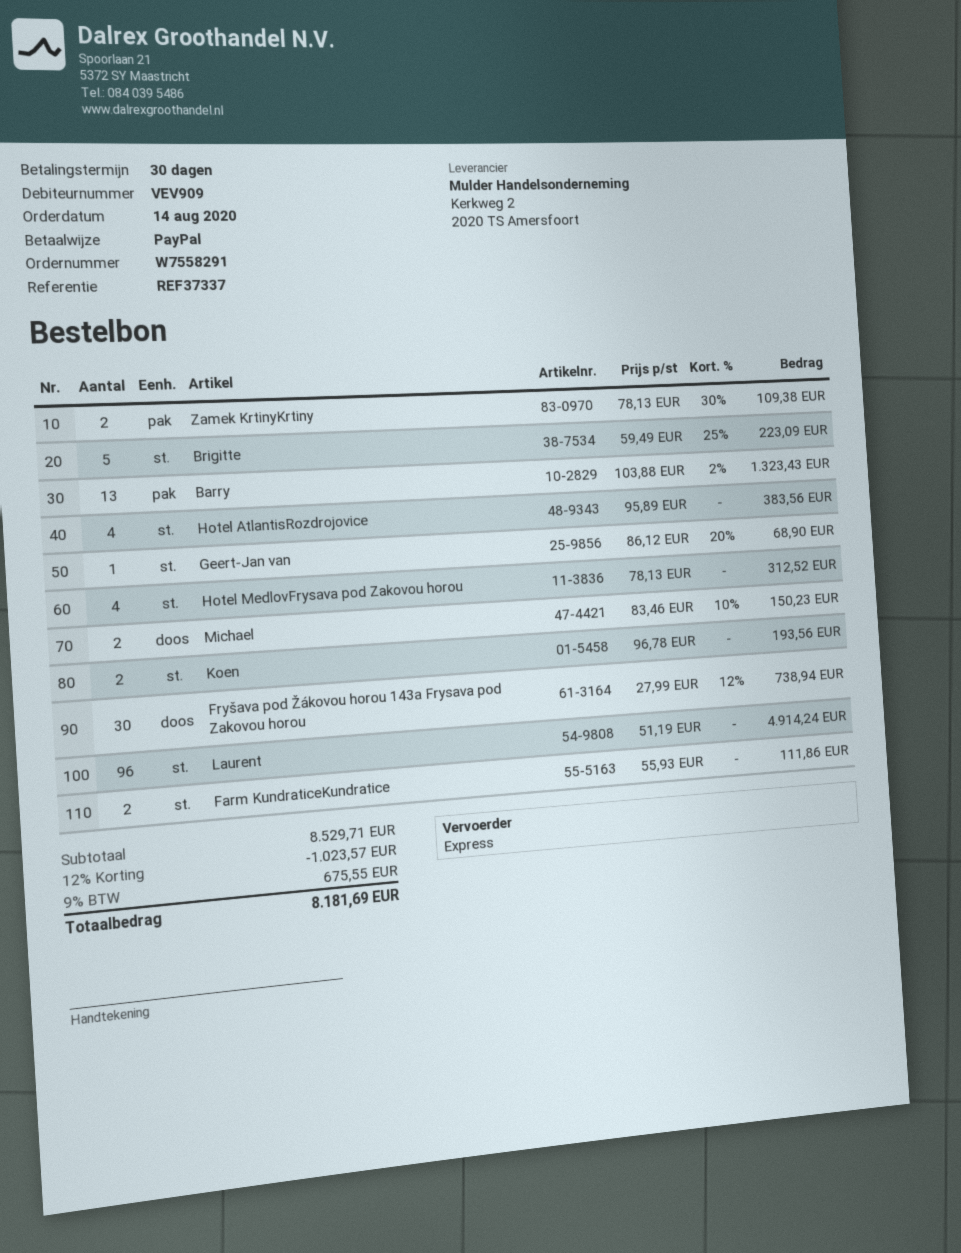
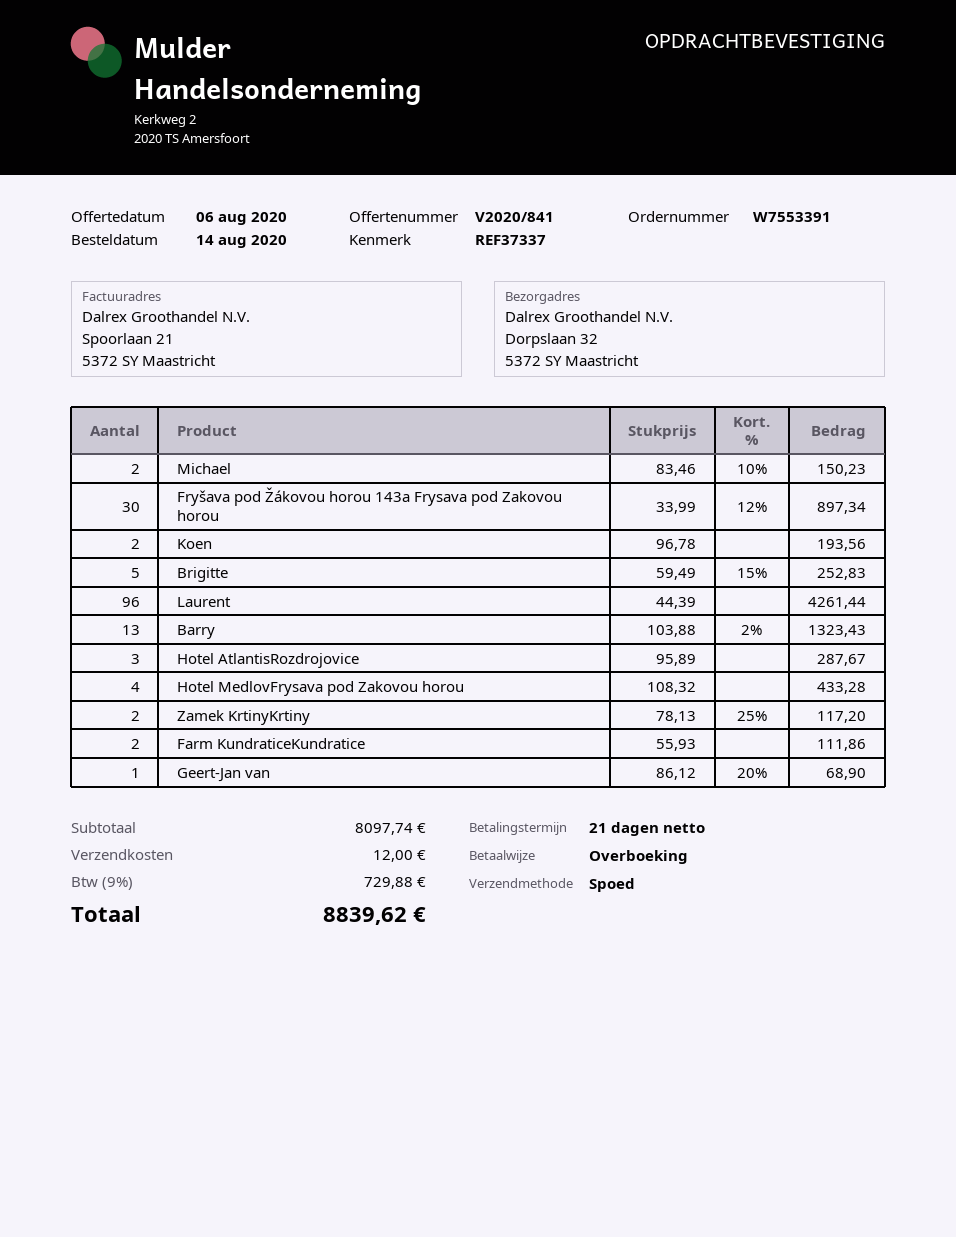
order number: W7558291 -> W7553391
payment terms: 30 days -> 21 days
payment method: PayPal -> bank transfer
Zamek KrtinyKrtiny: 2 x 78.13 - 30% = 109.38 -> 2 x 78.13 - 25% = 117.20
Brigitte: 5 x 59.49 - 25% = 223.09 -> 5 x 59.49 - 15% = 252.83
Hotel AtlantisRozdrojovice: 4 x 95.89 = 383.56 -> 3 x 95.89 = 287.67
Hotel MedlovFrysava pod Zakovou horou: 4 x 78.13 = 312.52 -> 4 x 108.32 = 433.28
Fryšava pod Žákovou horou 143a Frysava pod Zakovou horou: 30 x 27.99 - 12% = 738.94 -> 30 x 33.99 - 12% = 897.34
Laurent: 96 x 51.19 = 4914.24 -> 96 x 44.39 = 4261.44
subtotal: 8529.71 -> 8097.74
discount: 12% = 1023.57 -> none
shipping: none -> 12.00
tax: 9% = 675.55 -> 9% = 729.88
total: 8181.69 -> 8839.62

